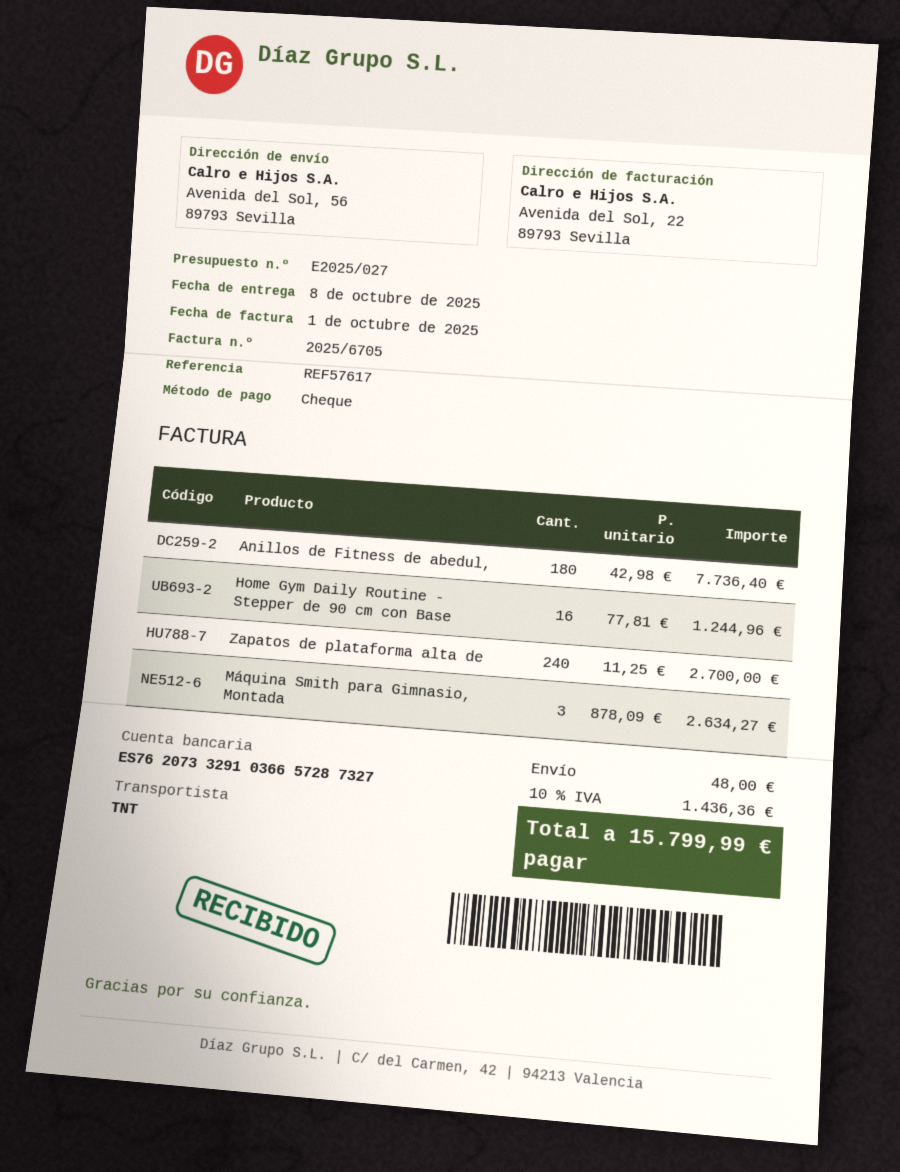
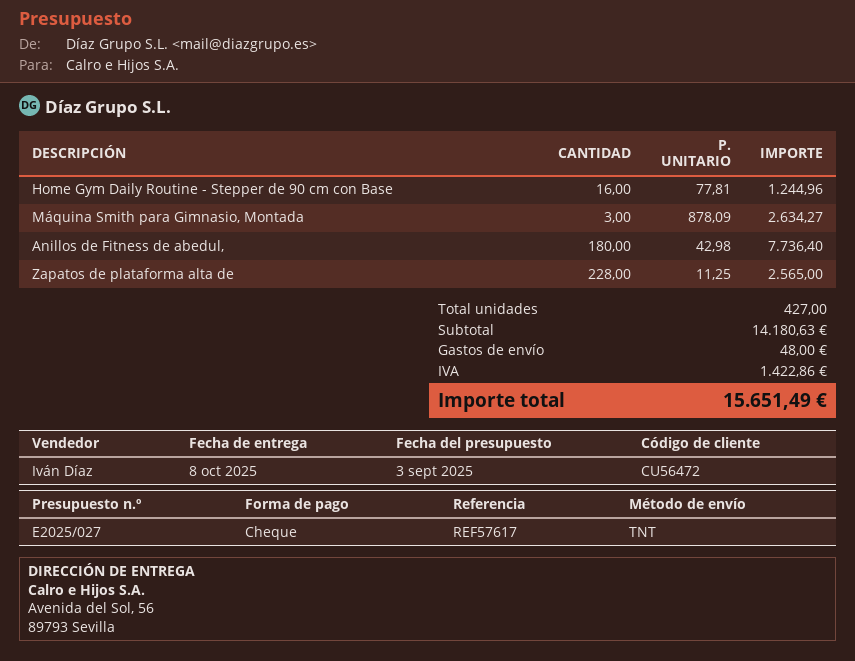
Zapatos de plataforma alta de: 240 x 11.25 = 2700.00 -> 228 x 11.25 = 2565.00
tax: 1436.36 -> 1422.86
total: 15799.99 -> 15651.49

